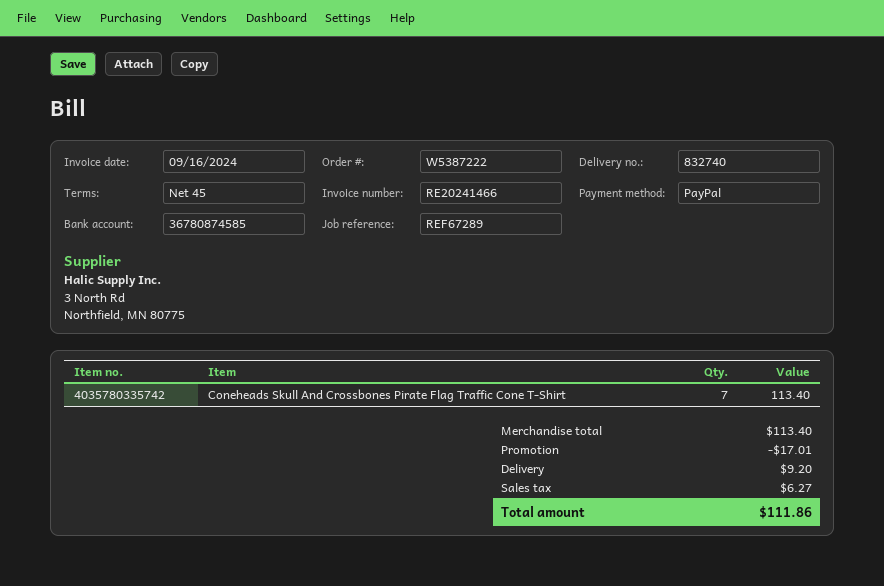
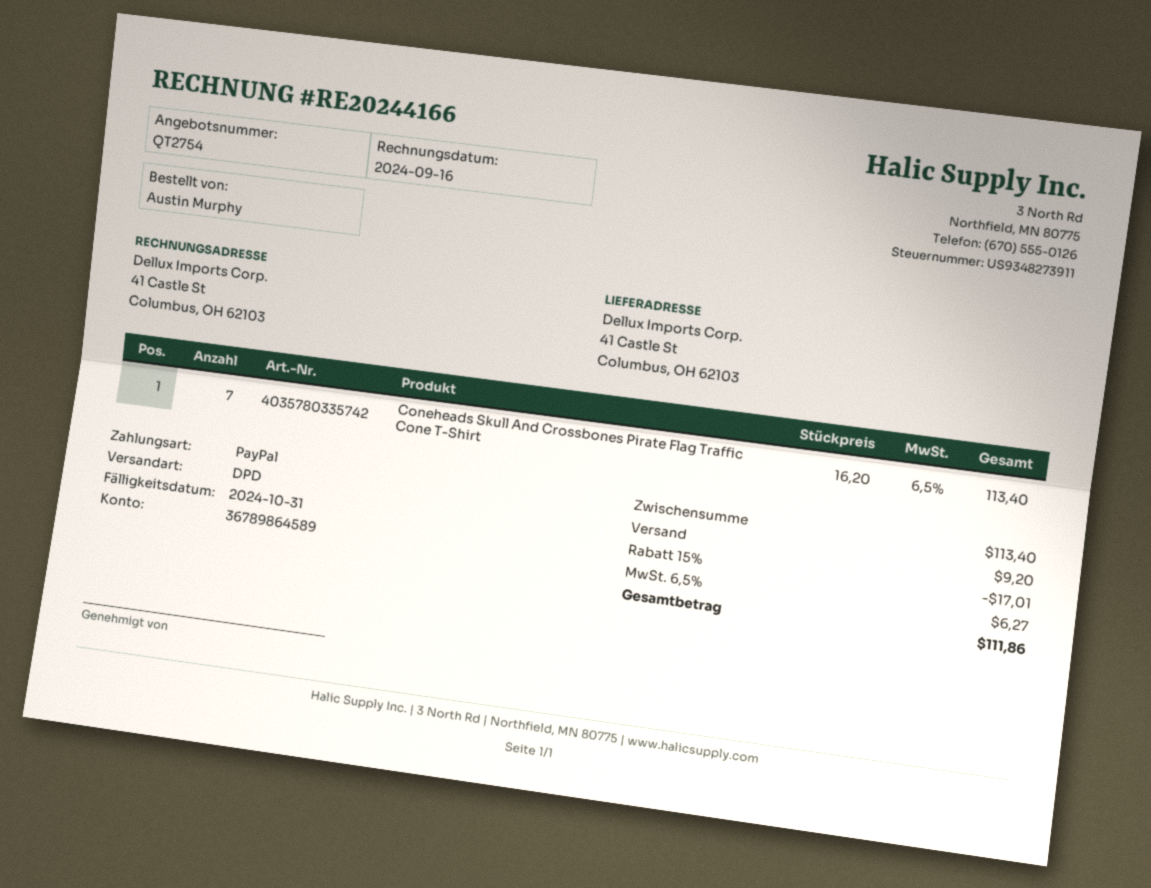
invoice number: RE20241466 -> RE20244166
bank account: 36780874585 -> 36789864589

